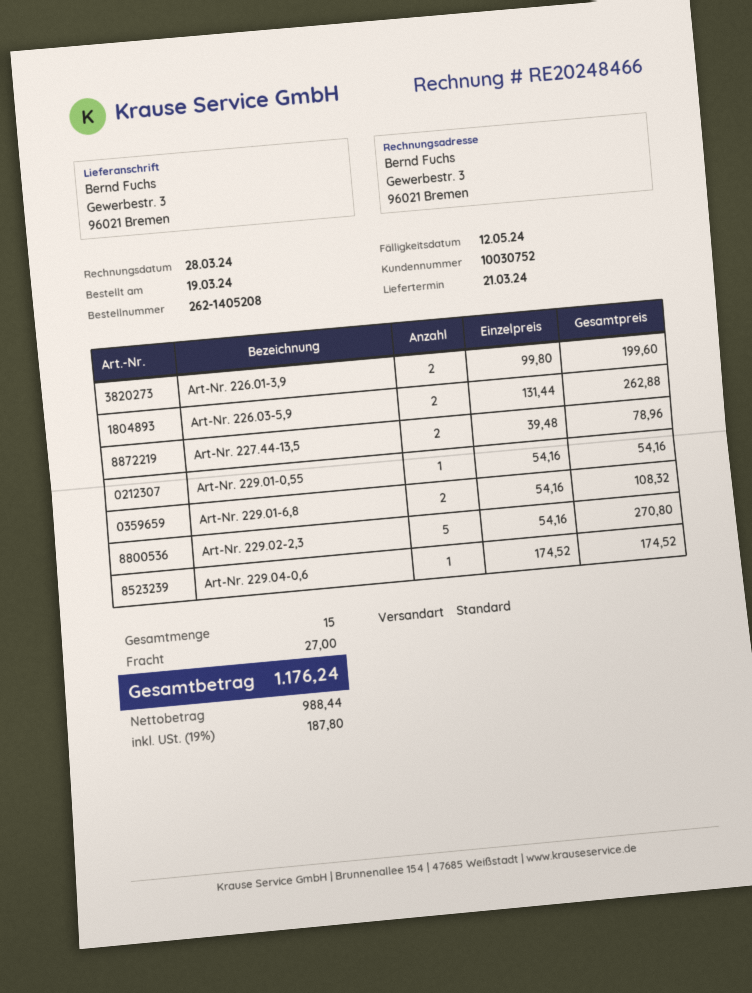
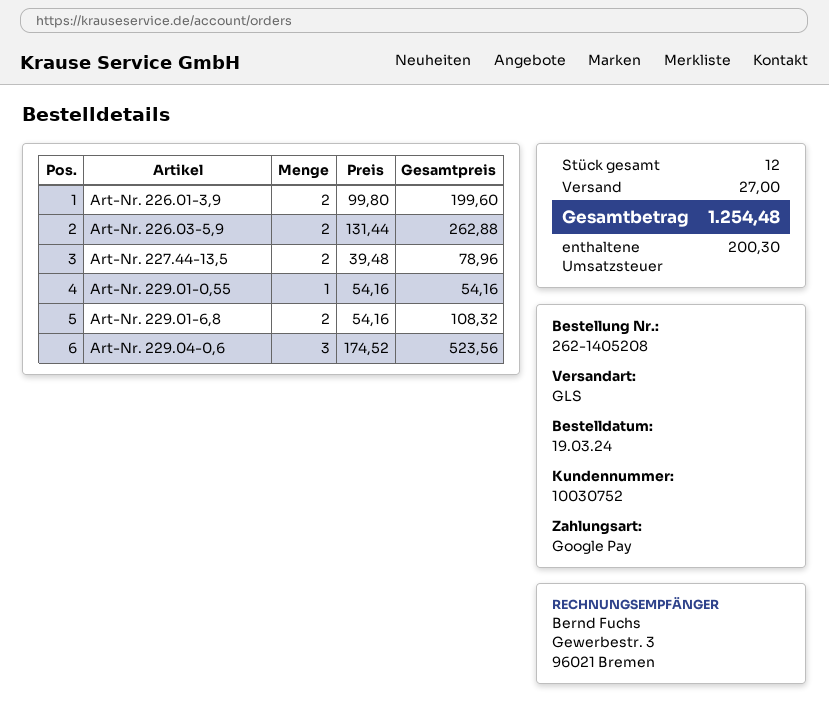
shipping method: standard -> GLS
Art-Nr. 229.02-2,3: 5 x 54.16 = 270.80 -> none
Art-Nr. 229.04-0,6: 1 x 174.52 = 174.52 -> 3 x 174.52 = 523.56
total quantity: 15 -> 12
tax: 187.80 -> 200.30
total: 1176.24 -> 1254.48

